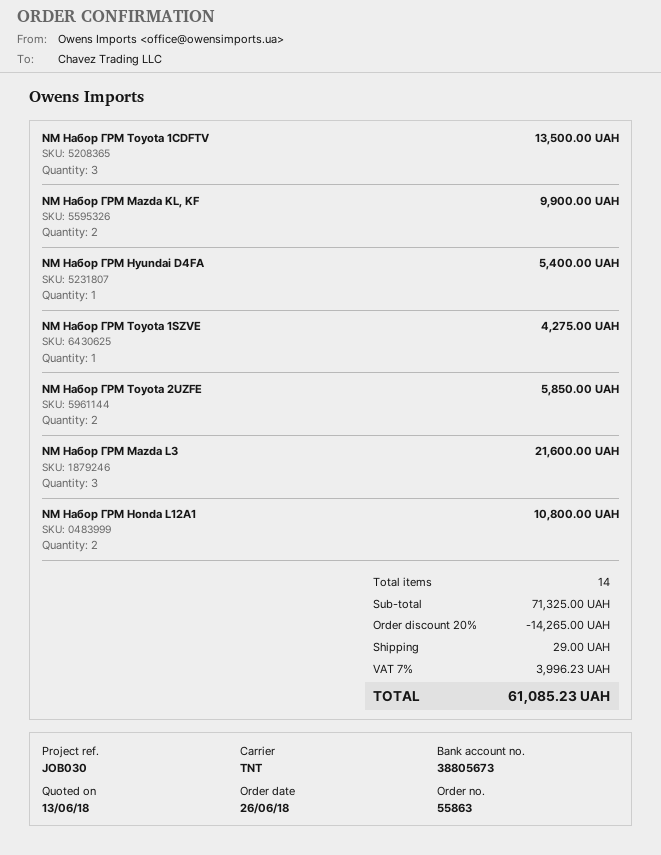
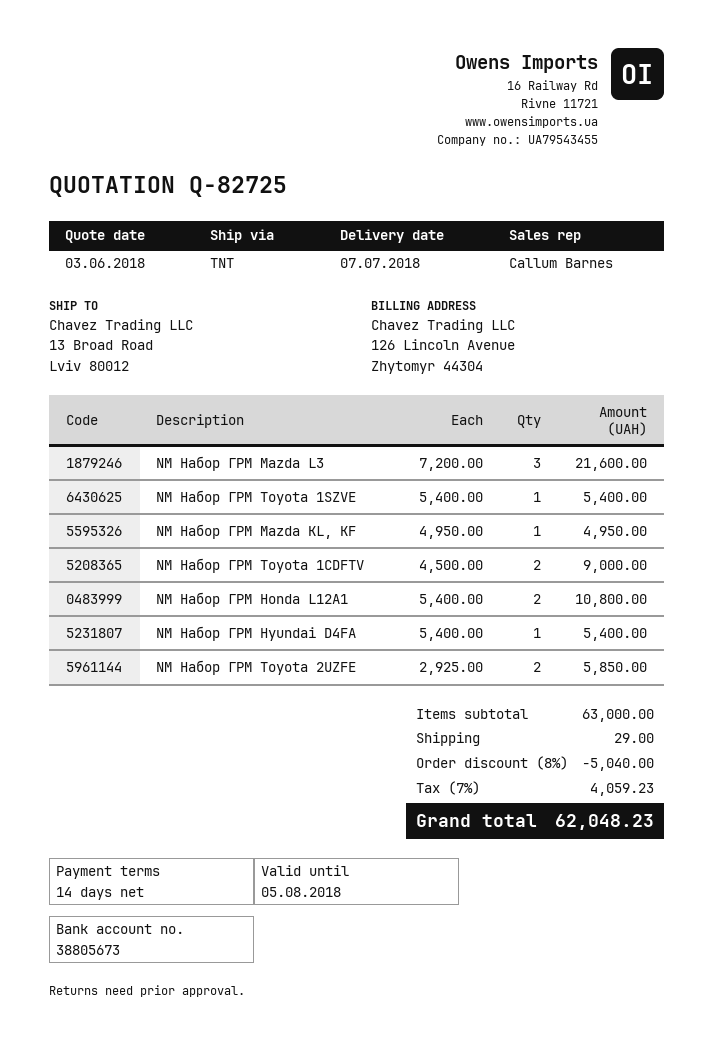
quote date: 2018-06-13 -> 2018-06-03
NM Набор ГРМ Toyota 1CDFTV: 3 for 13500.00 -> 2 for 9000.00
NM Набор ГРМ Mazda KL, KF: 2 for 9900.00 -> 1 for 4950.00
NM Набор ГРМ Toyota 1SZVE: 1 for 4275.00 -> 1 for 5400.00
subtotal: 71325.00 -> 63000.00
discount: 20% = 14265.00 -> 8% = 5040.00
tax: 7% = 3996.23 -> 7% = 4059.23
total: 61085.23 -> 62048.23

